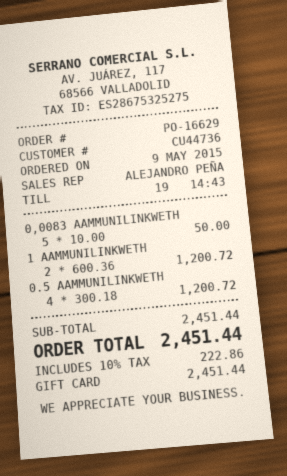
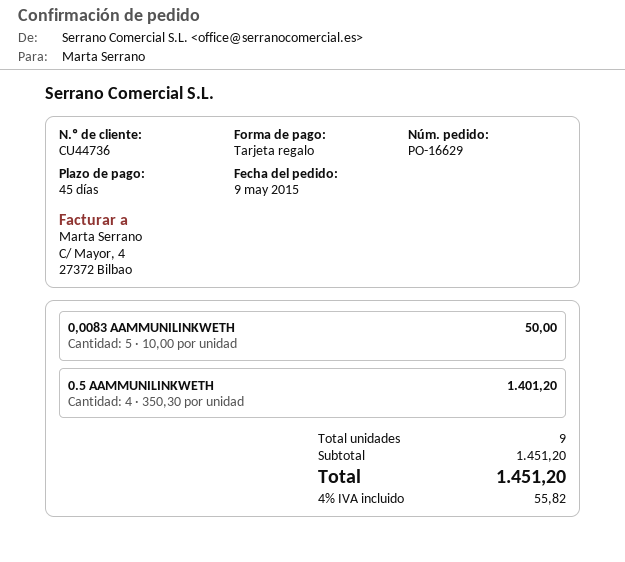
1 AAMMUNILINKWETH: 2 x 600.36 = 1200.72 -> none
0.5 AAMMUNILINKWETH: 4 x 300.18 = 1200.72 -> 4 x 350.30 = 1401.20
subtotal: 2451.44 -> 1451.20
tax: 10% = 222.86 -> 4% = 55.82
total: 2451.44 -> 1451.20

